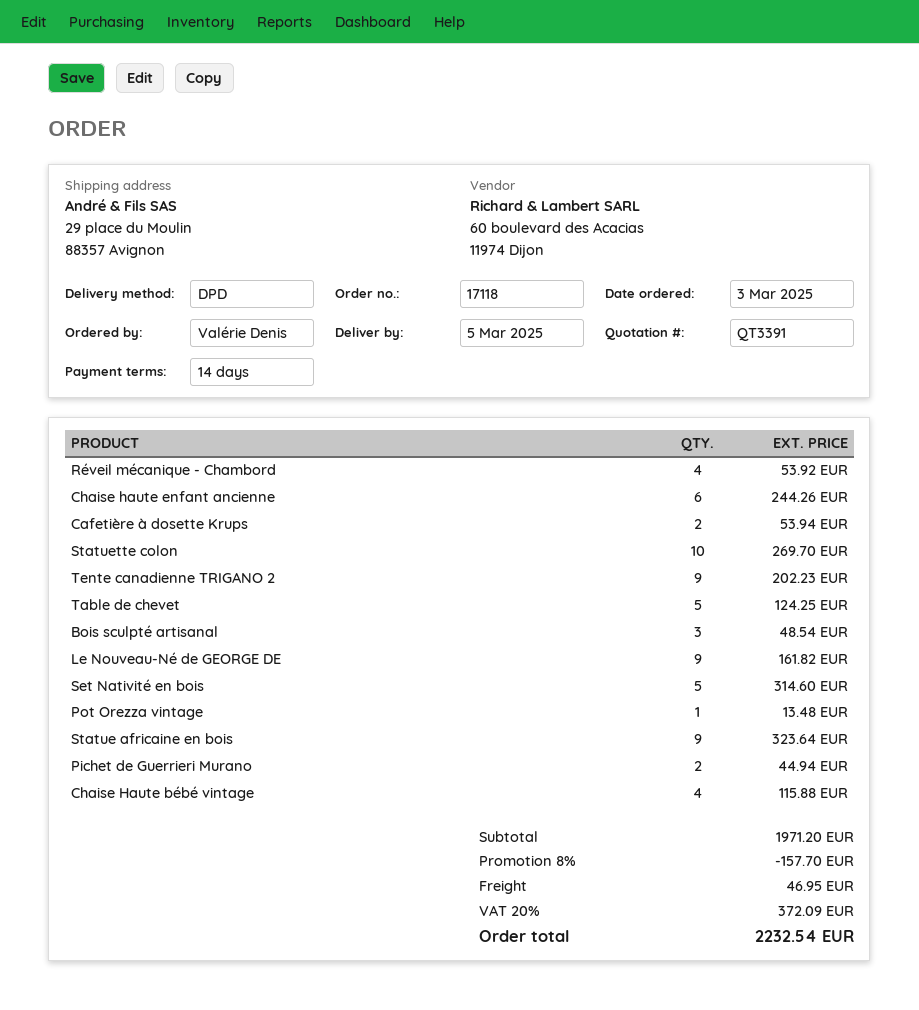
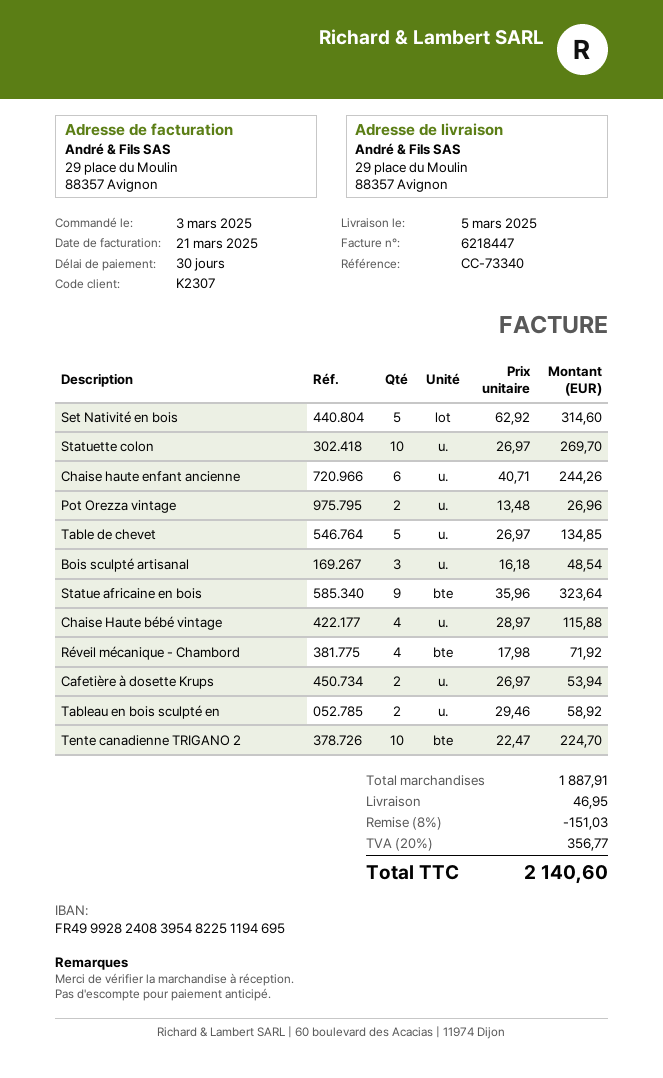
payment terms: 14 days -> 30 days
Réveil mécanique - Chambord: 4 for 53.92 -> 4 for 71.92
Tente canadienne TRIGANO 2: 9 for 202.23 -> 10 for 224.70
Table de chevet: 5 for 124.25 -> 5 for 134.85
Le Nouveau-Né de GEORGE DE: 9 for 161.82 -> none
Pot Orezza vintage: 1 for 13.48 -> 2 for 26.96
Pichet de Guerrieri Murano: 2 for 44.94 -> none
Tableau en bois sculpté en: none -> 2 for 58.92
subtotal: 1971.20 -> 1887.91
discount: 8% = 157.70 -> 8% = 151.03
tax: 20% = 372.09 -> 20% = 356.77
total: 2232.54 -> 2140.60

